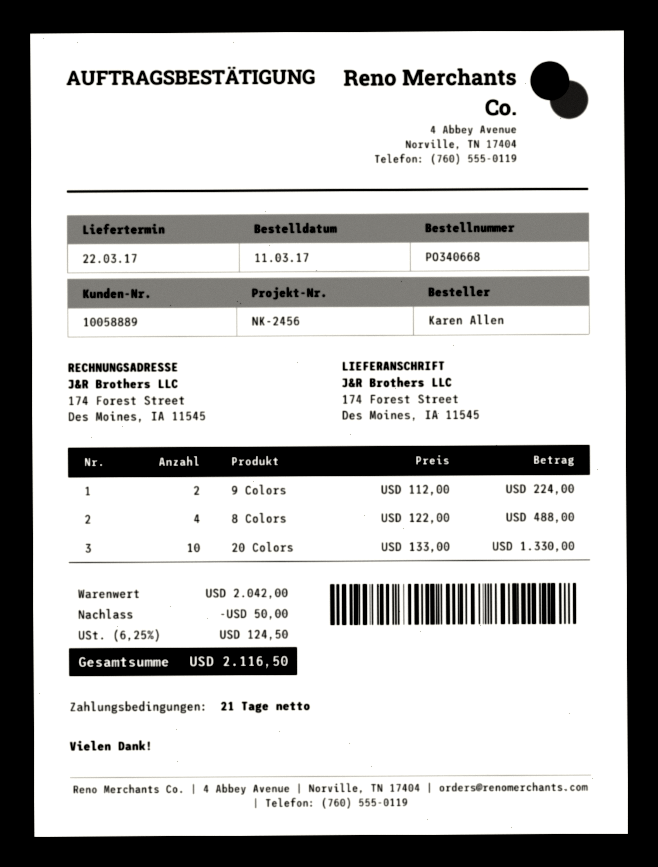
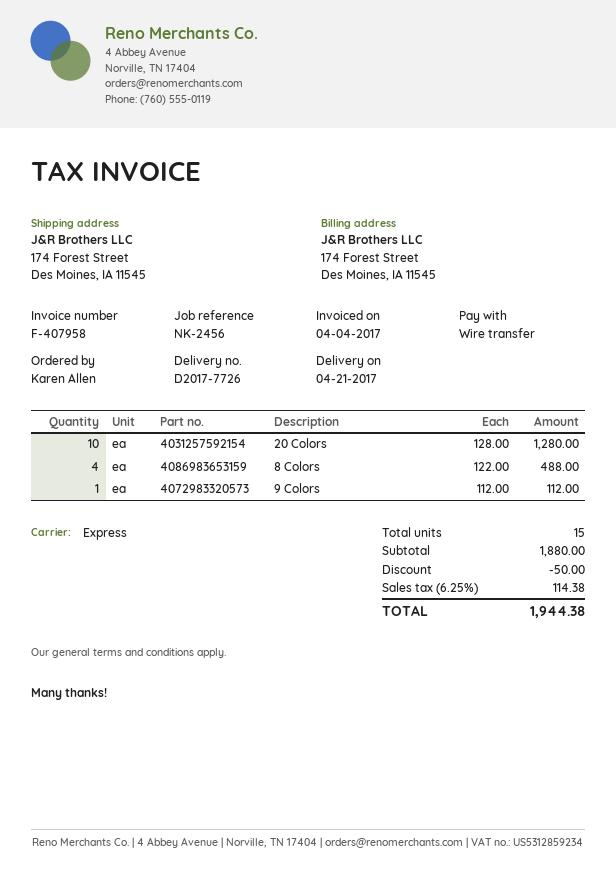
delivery date: 2017-03-22 -> 2017-04-21
9 Colors: 2 x 112.00 = 224.00 -> 1 x 112.00 = 112.00
20 Colors: 10 x 133.00 = 1330.00 -> 10 x 128.00 = 1280.00
subtotal: 2042.00 -> 1880.00
tax: 6.25% = 124.50 -> 6.25% = 114.38
total: 2116.50 -> 1944.38

